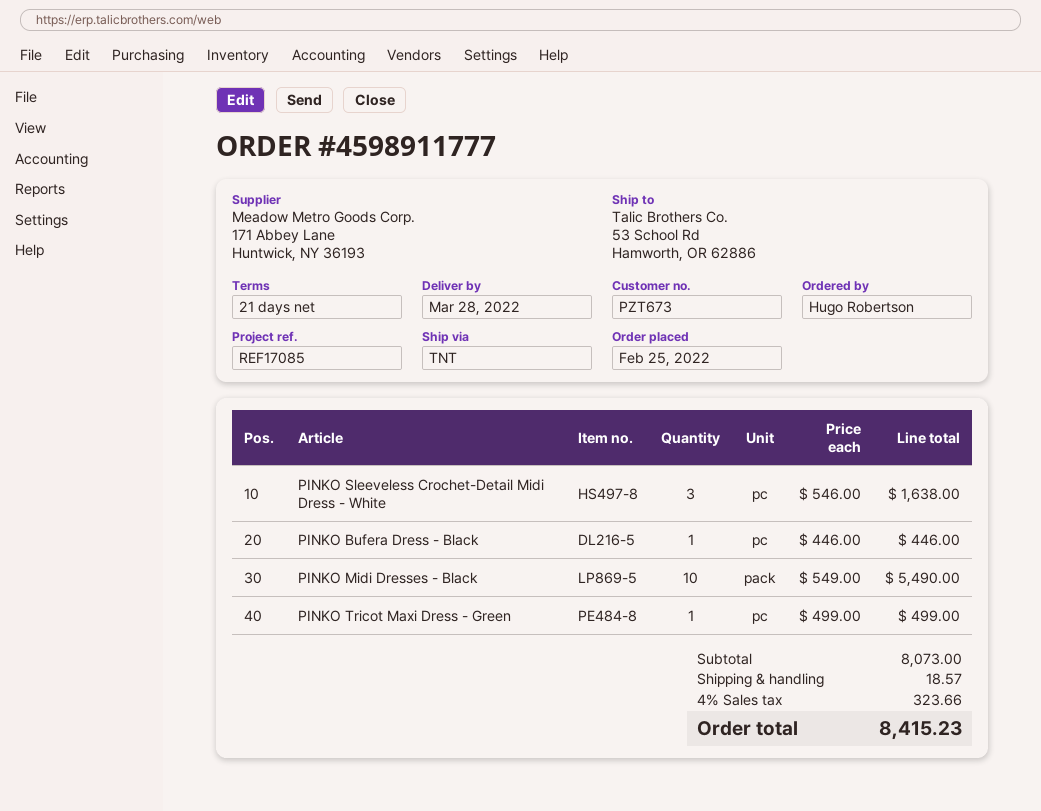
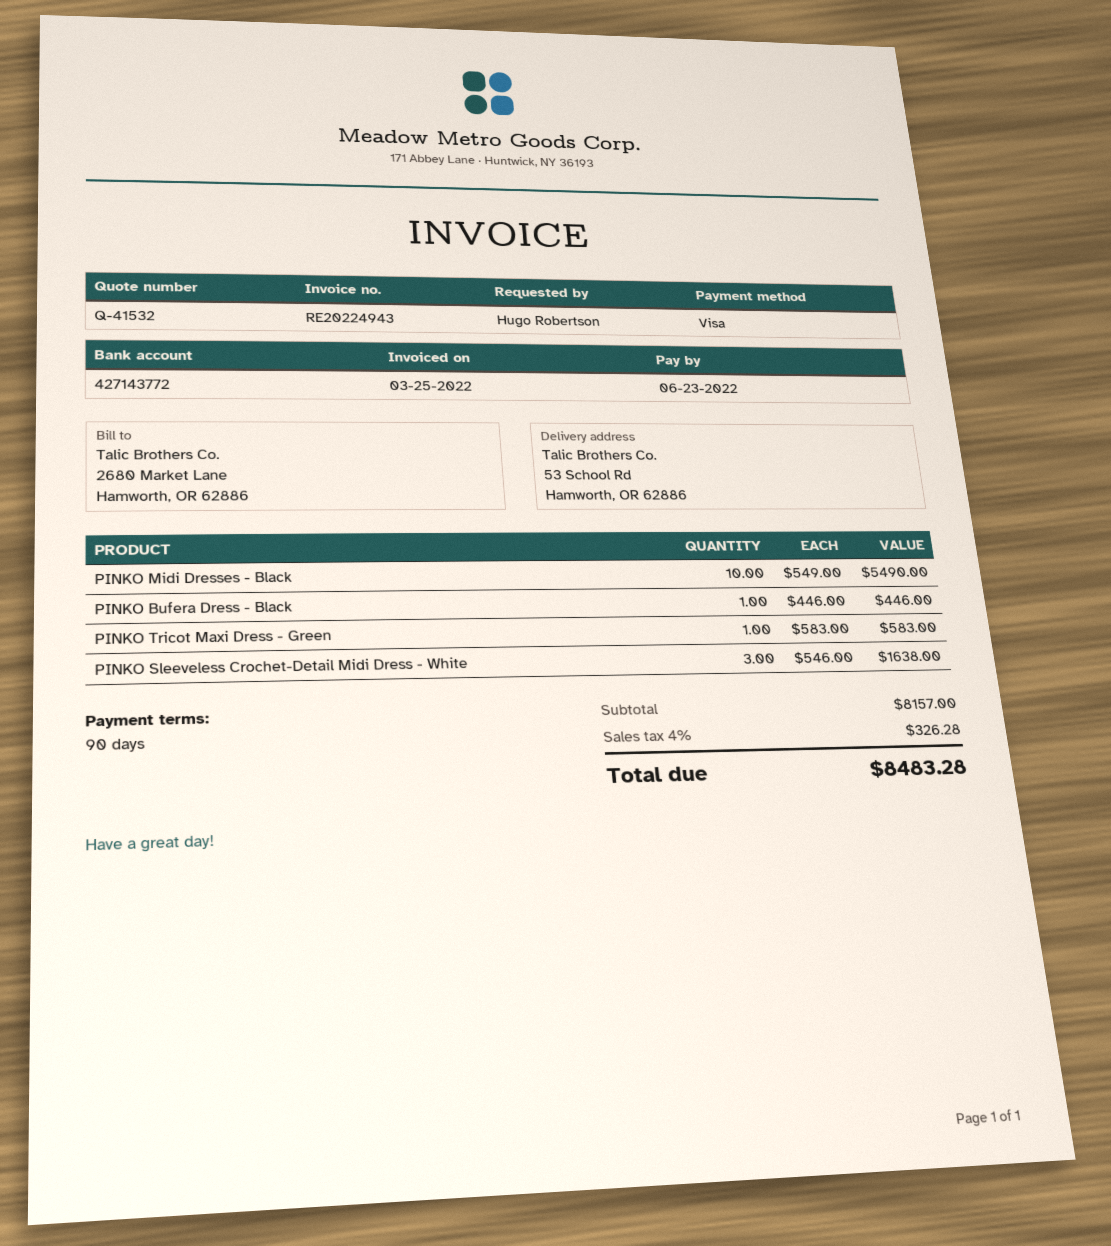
payment terms: 21 days -> 90 days
PINKO Tricot Maxi Dress - Green: 1 x 499.00 = 499.00 -> 1 x 583.00 = 583.00
subtotal: 8073.00 -> 8157.00
shipping: 18.57 -> none
tax: 4% = 323.66 -> 4% = 326.28
total: 8415.23 -> 8483.28

